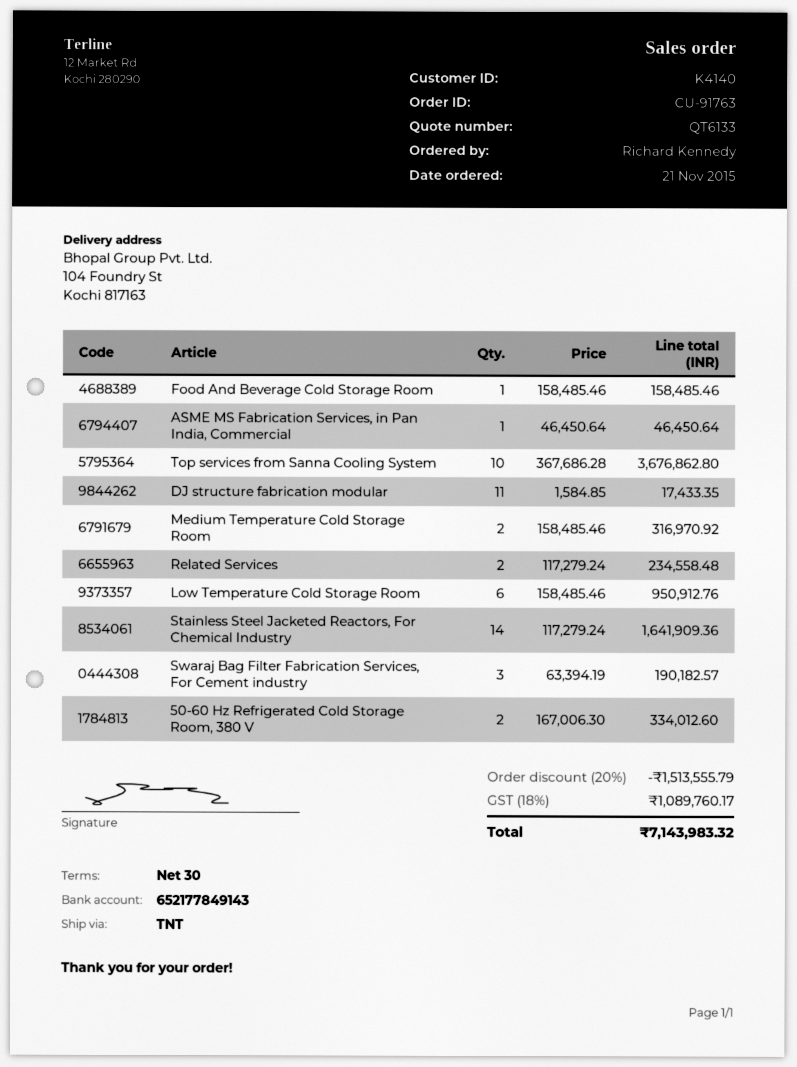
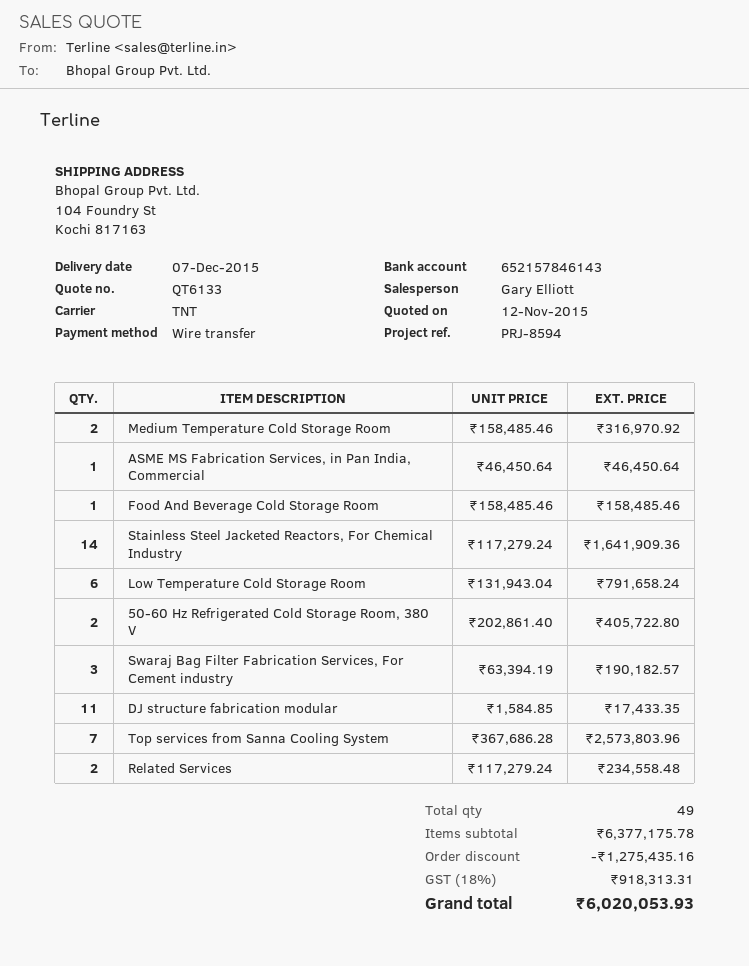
bank account: 652177849143 -> 652157846143
Top services from Sanna Cooling System: 10 x 367686.28 = 3676862.80 -> 7 x 367686.28 = 2573803.96
Low Temperature Cold Storage Room: 6 x 158485.46 = 950912.76 -> 6 x 131943.04 = 791658.24
50-60 Hz Refrigerated Cold Storage Room, 380 V: 2 x 167006.30 = 334012.60 -> 2 x 202861.40 = 405722.80
discount: 1513555.79 -> 1275435.16
tax: 18% = 1089760.17 -> 18% = 918313.31
total: 7143983.32 -> 6020053.93

